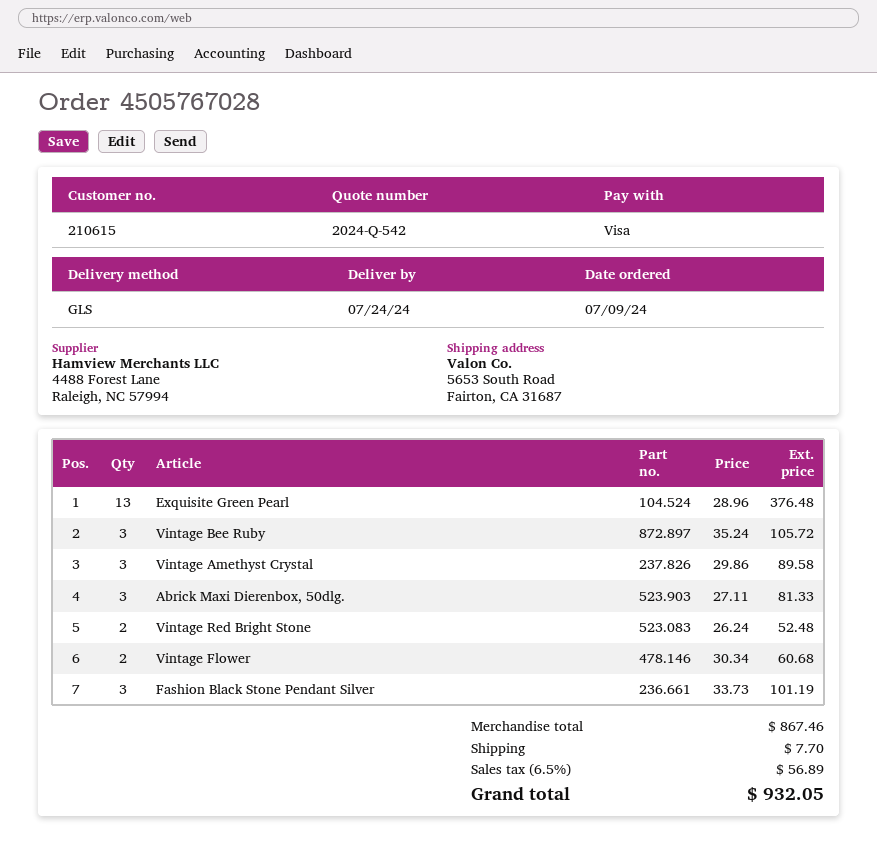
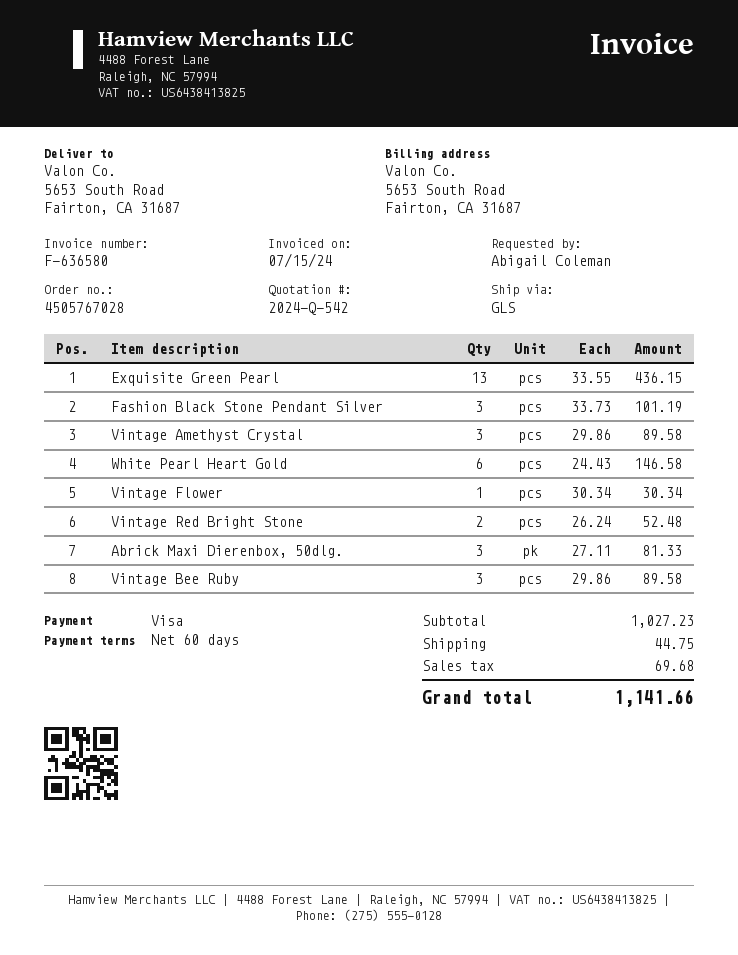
Exquisite Green Pearl: 13 x 28.96 = 376.48 -> 13 x 33.55 = 436.15
Vintage Bee Ruby: 3 x 35.24 = 105.72 -> 3 x 29.86 = 89.58
Vintage Flower: 2 x 30.34 = 60.68 -> 1 x 30.34 = 30.34
White Pearl Heart Gold: none -> 6 x 24.43 = 146.58
subtotal: 867.46 -> 1027.23
shipping: 7.70 -> 44.75
tax: 56.89 -> 69.68
total: 932.05 -> 1141.66

